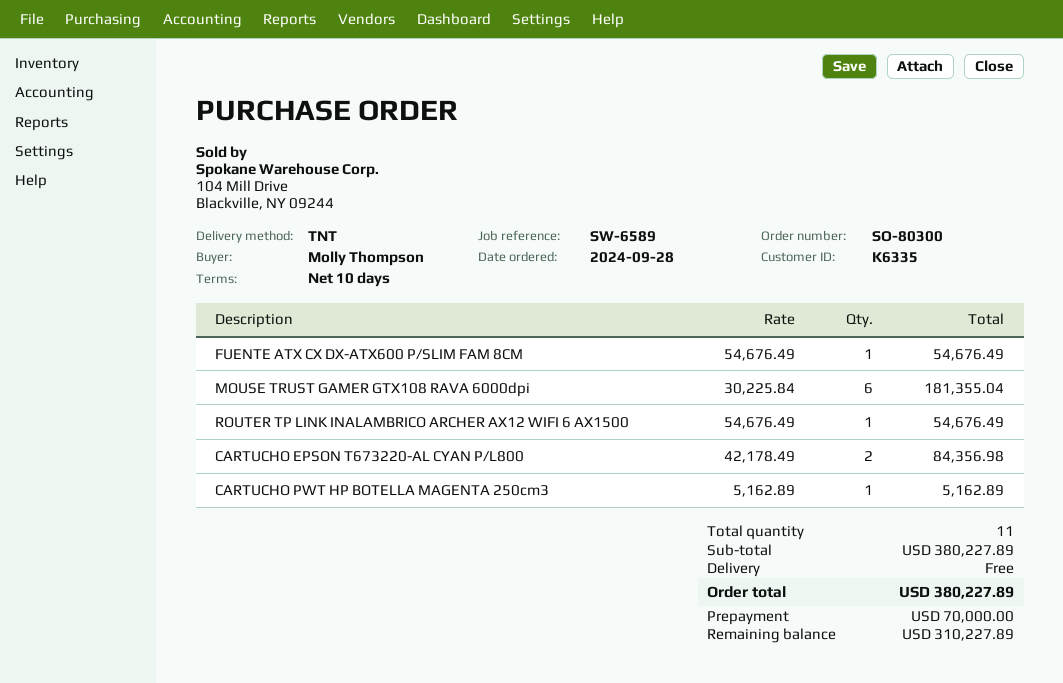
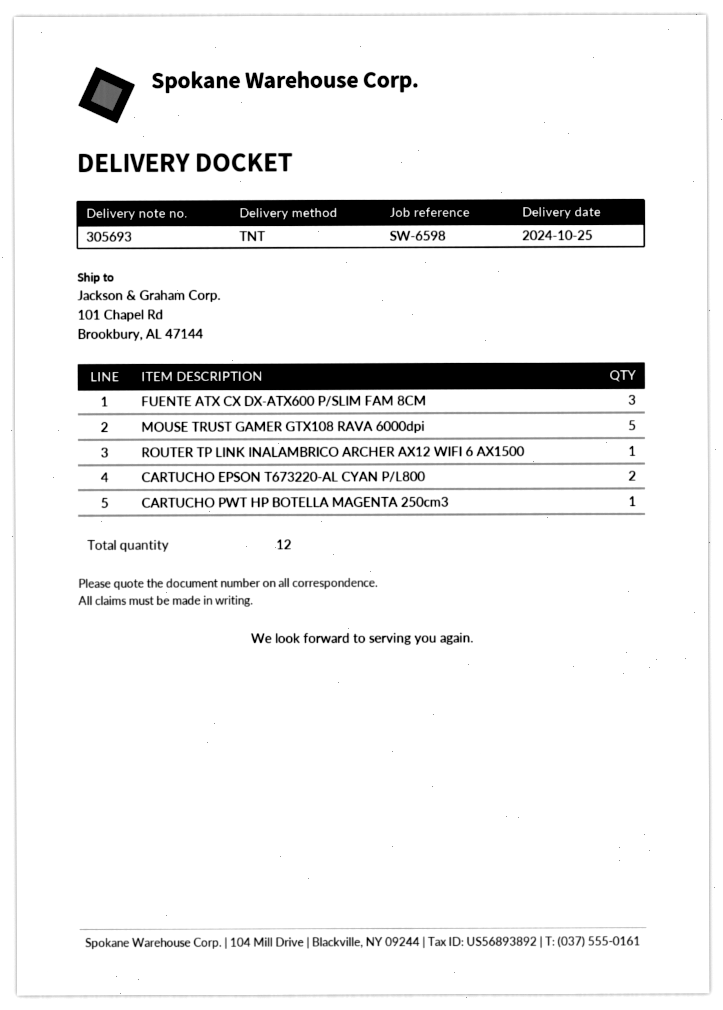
reference: SW-6589 -> SW-6598
FUENTE ATX CX DX-ATX600 P/SLIM FAM 8CM: 1 -> 3
MOUSE TRUST GAMER GTX108 RAVA 6000dpi: 6 -> 5
total quantity: 11 -> 12

